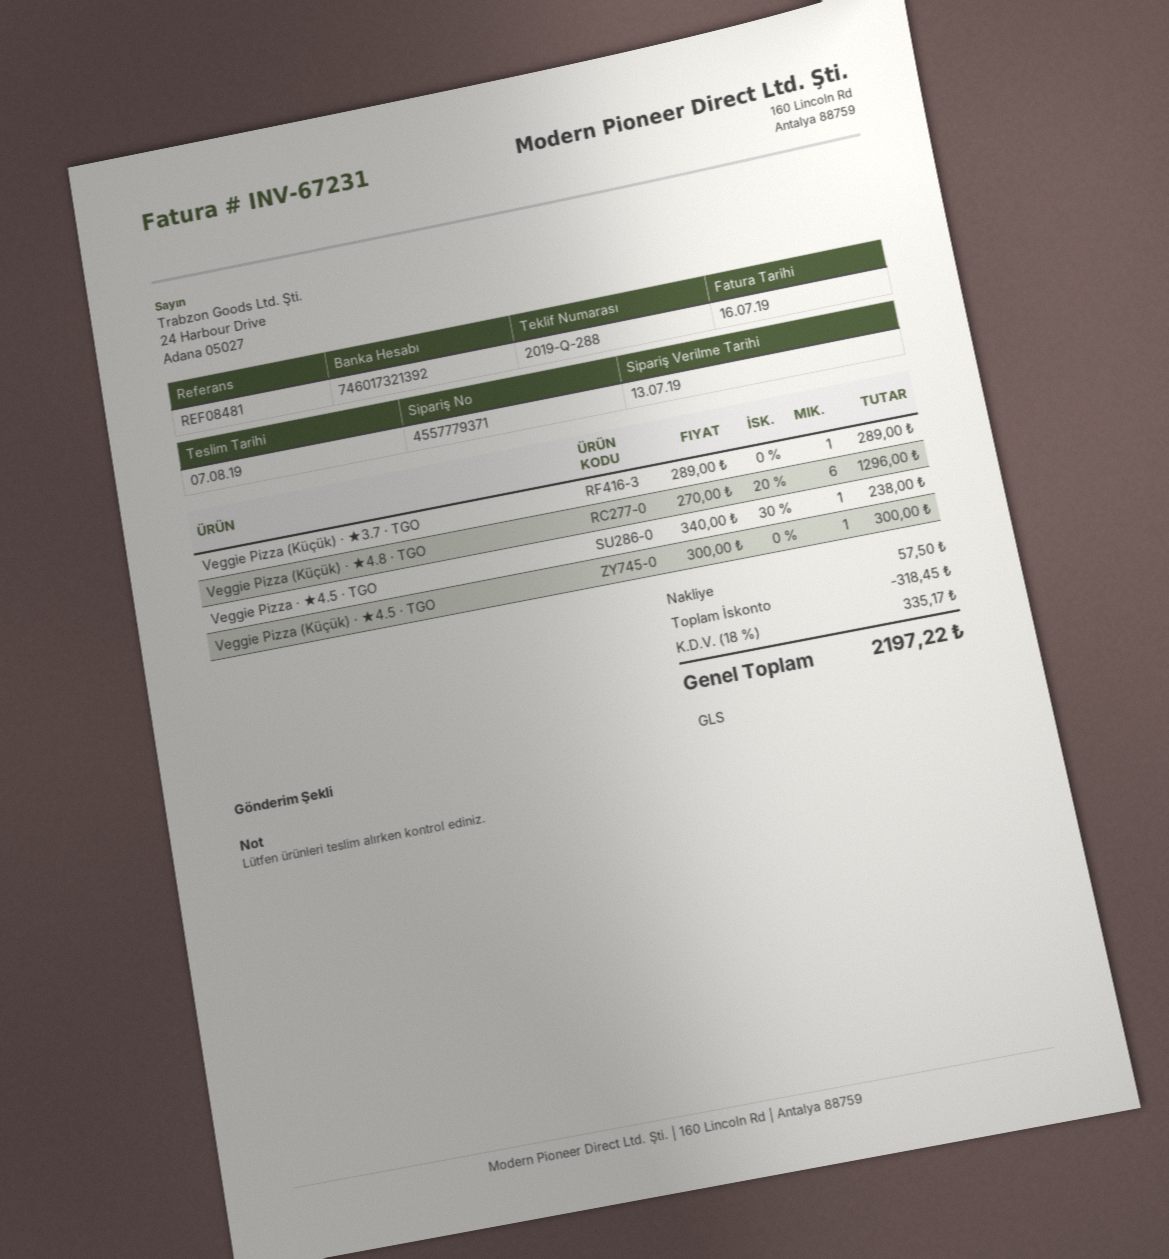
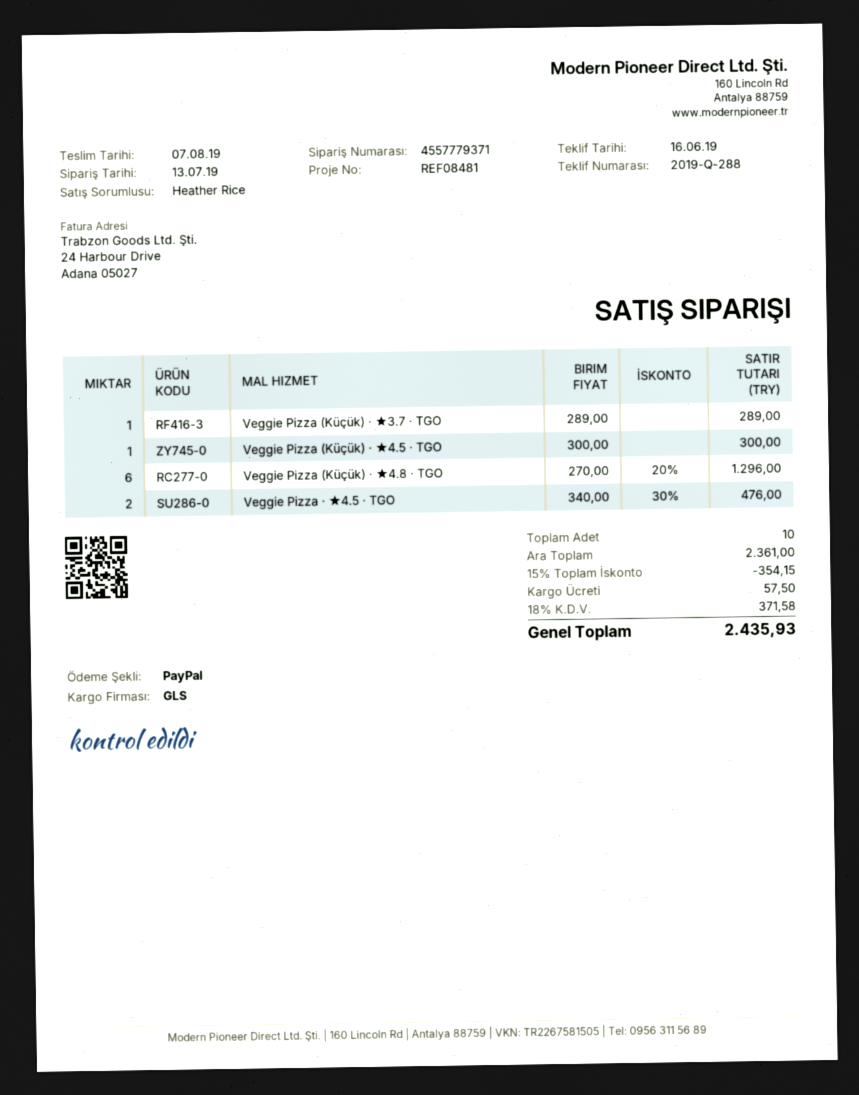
Veggie Pizza · ★4.5 · TGO: 1 x 340.00 - 30% = 238.00 -> 2 x 340.00 - 30% = 476.00
discount: 318.45 -> 354.15
tax: 18% = 335.17 -> 18% = 371.58
total: 2197.22 -> 2435.93

